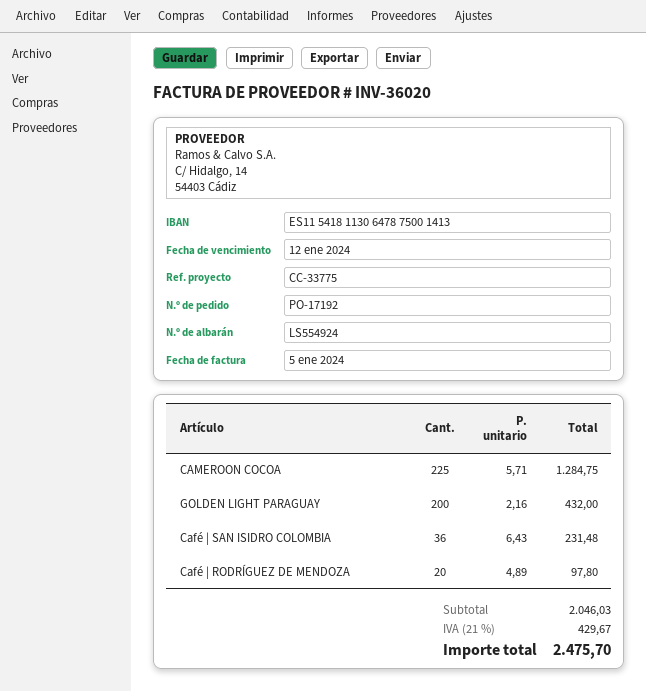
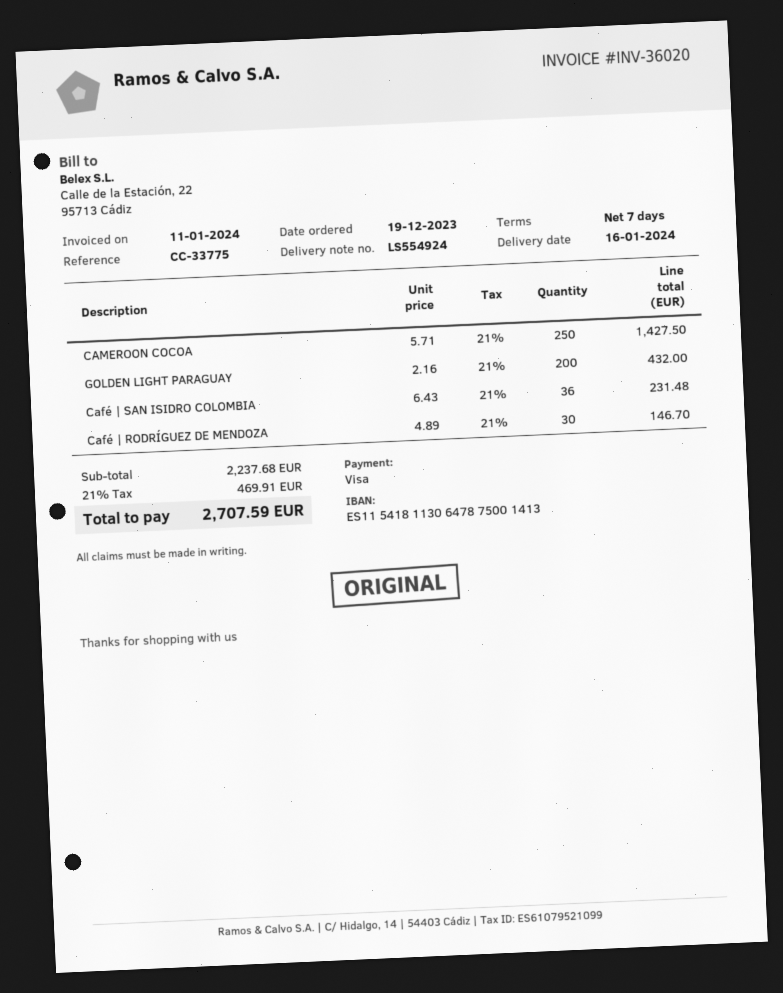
invoice date: 2024-01-05 -> 2024-01-11
CAMEROON COCOA: 225 x 5.71 = 1284.75 -> 250 x 5.71 = 1427.50
Café | RODRÍGUEZ DE MENDOZA: 20 x 4.89 = 97.80 -> 30 x 4.89 = 146.70
subtotal: 2046.03 -> 2237.68
tax: 21% = 429.67 -> 21% = 469.91
total: 2475.70 -> 2707.59

